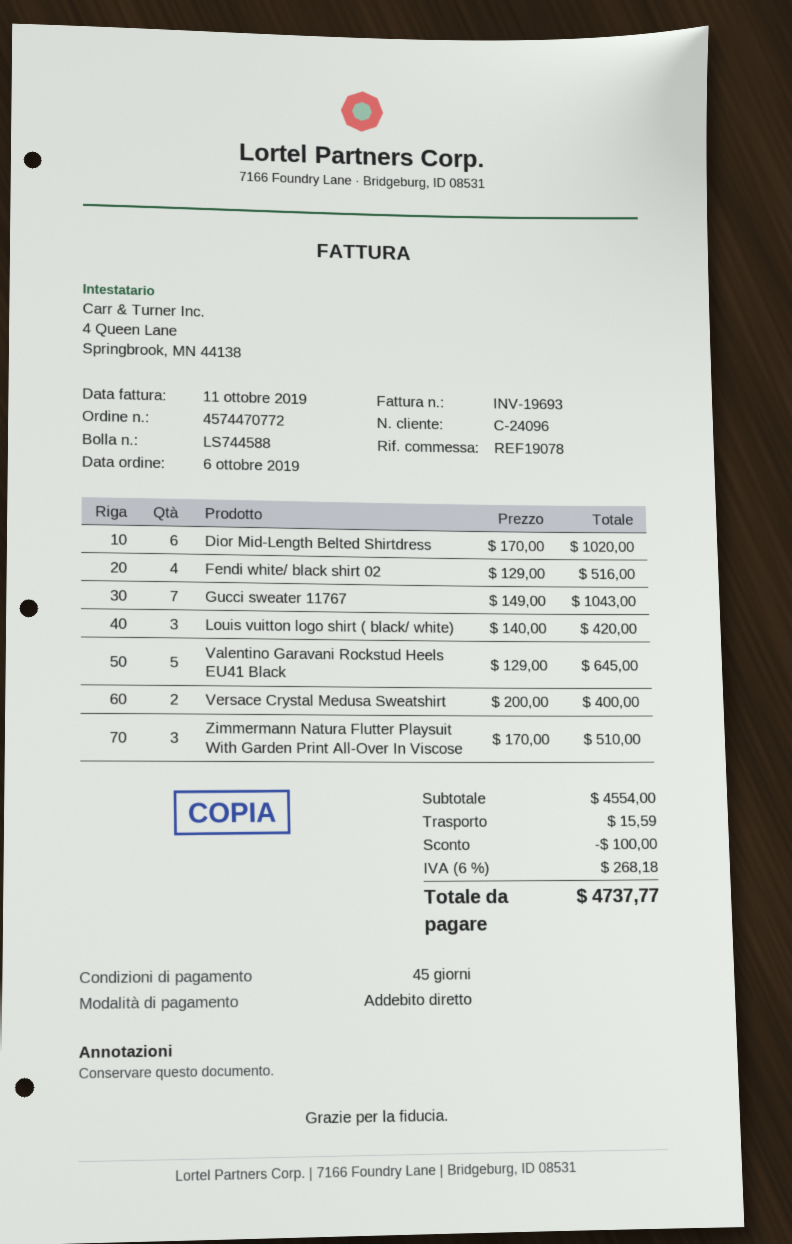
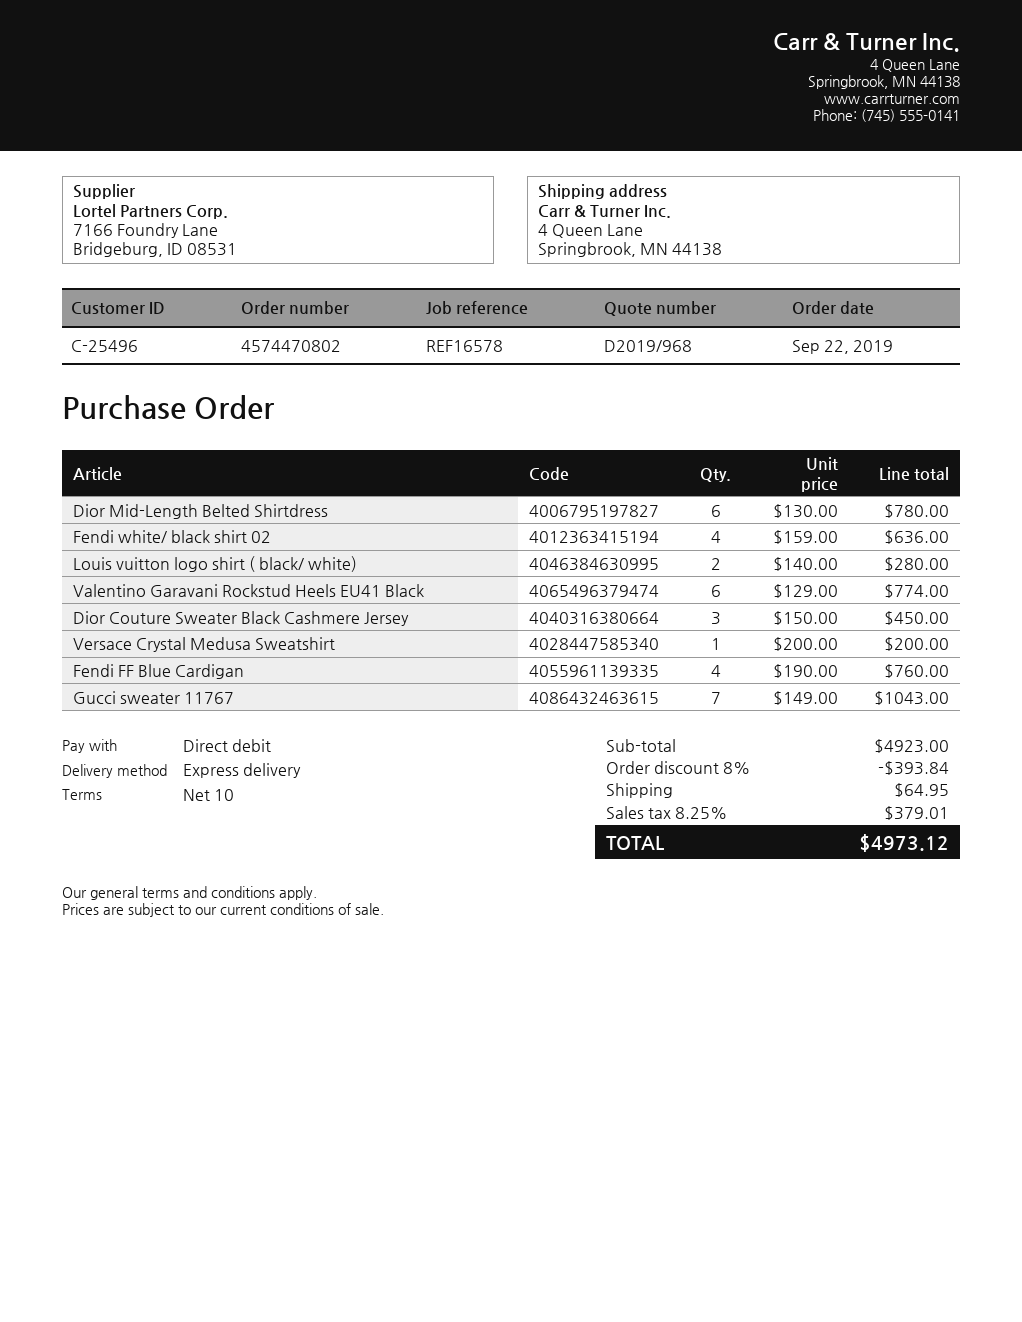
order number: 4574470772 -> 4574470802
order date: 2019-10-06 -> 2019-09-22
payment terms: 45 days -> 10 days
customer number: C-24096 -> C-25496
reference: REF19078 -> REF16578
Dior Mid-Length Belted Shirtdress: 6 x 170.00 = 1020.00 -> 6 x 130.00 = 780.00
Fendi white/ black shirt 02: 4 x 129.00 = 516.00 -> 4 x 159.00 = 636.00
Louis vuitton logo shirt ( black/ white): 3 x 140.00 = 420.00 -> 2 x 140.00 = 280.00
Valentino Garavani Rockstud Heels EU41 Black: 5 x 129.00 = 645.00 -> 6 x 129.00 = 774.00
Versace Crystal Medusa Sweatshirt: 2 x 200.00 = 400.00 -> 1 x 200.00 = 200.00
Zimmermann Natura Flutter Playsuit With Garden Print All-Over In Viscose: 3 x 170.00 = 510.00 -> none
Dior Couture Sweater Black Cashmere Jersey: none -> 3 x 150.00 = 450.00
Fendi FF Blue Cardigan: none -> 4 x 190.00 = 760.00
subtotal: 4554.00 -> 4923.00
discount: 100.00 -> 393.84
shipping: 15.59 -> 64.95
tax: 6% = 268.18 -> 8.25% = 379.01
total: 4737.77 -> 4973.12

